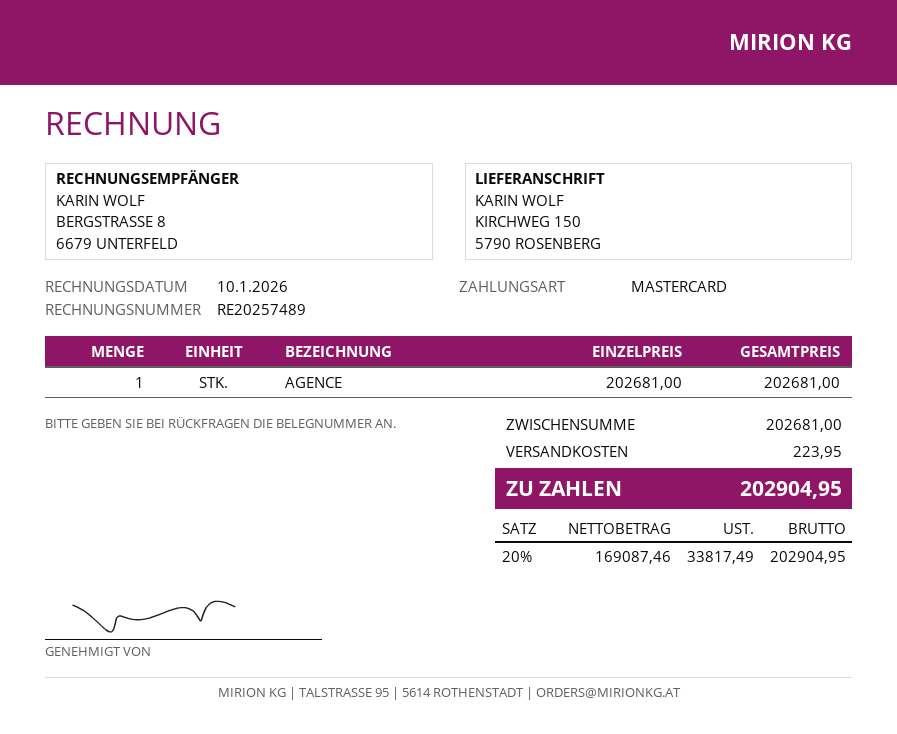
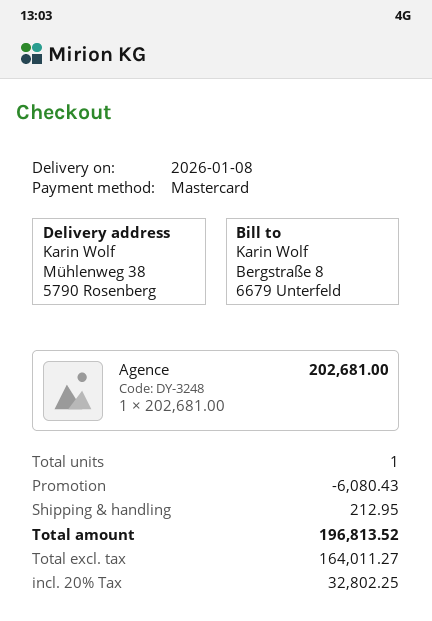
ship to: KIRCHWEG 150, 5790 ROSENBERG -> Mühlenweg 38, 5790 Rosenberg
discount: none -> 6080.43
shipping: 223.95 -> 212.95
net: 169087.46 -> 164011.27
tax: 20% = 33817.49 -> 20% = 32802.25
total: 202904.95 -> 196813.52

